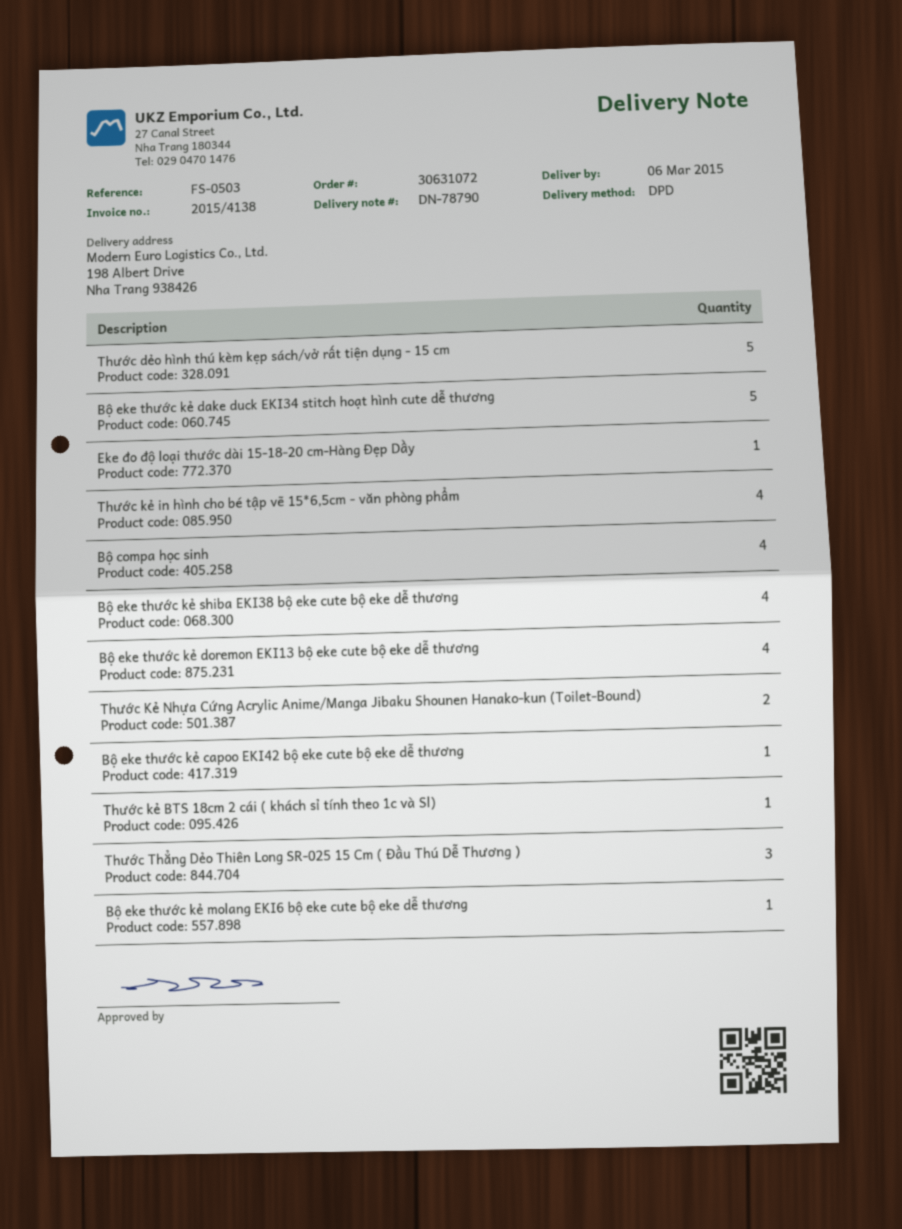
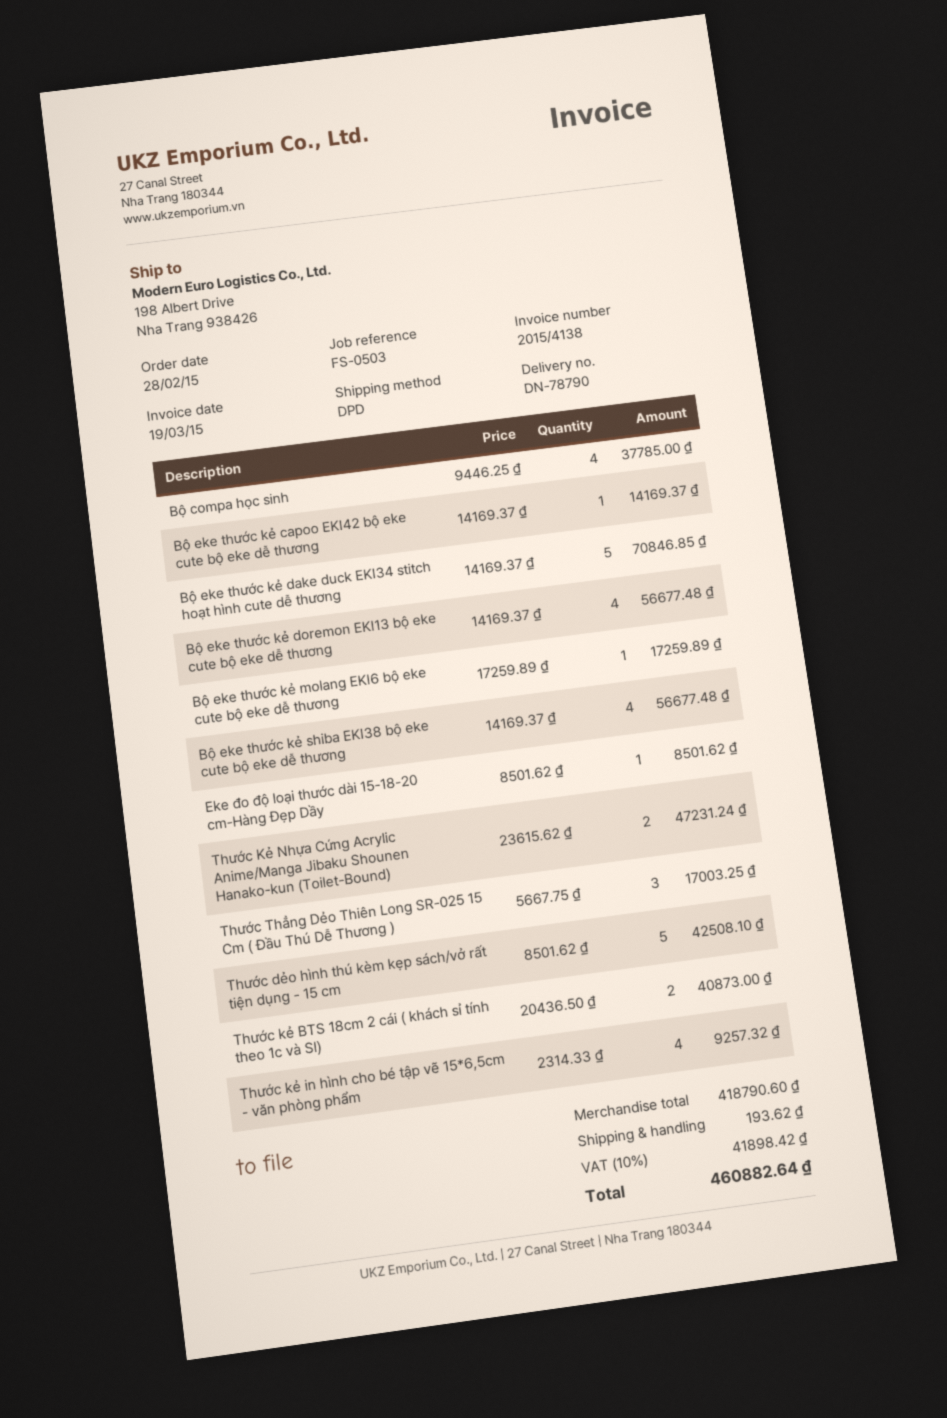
Thước kẻ BTS 18cm 2 cái ( khách sỉ tính theo 1c và Sl): 1 -> 2

